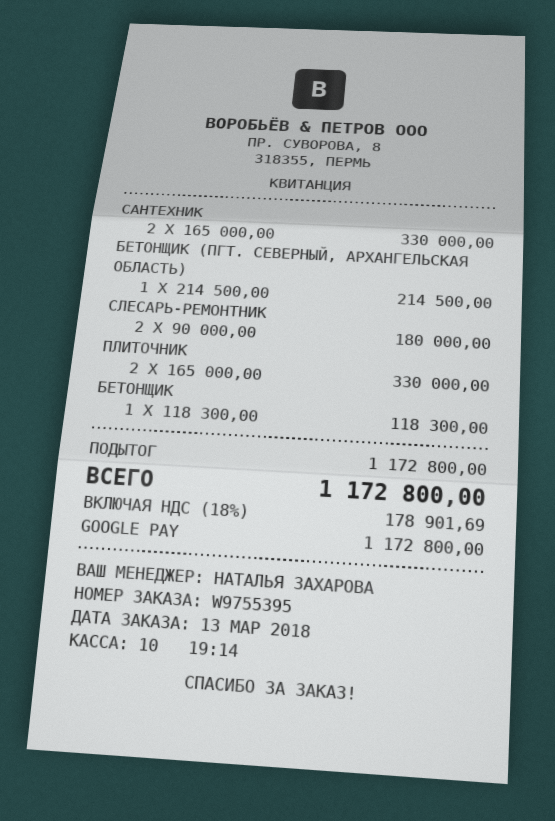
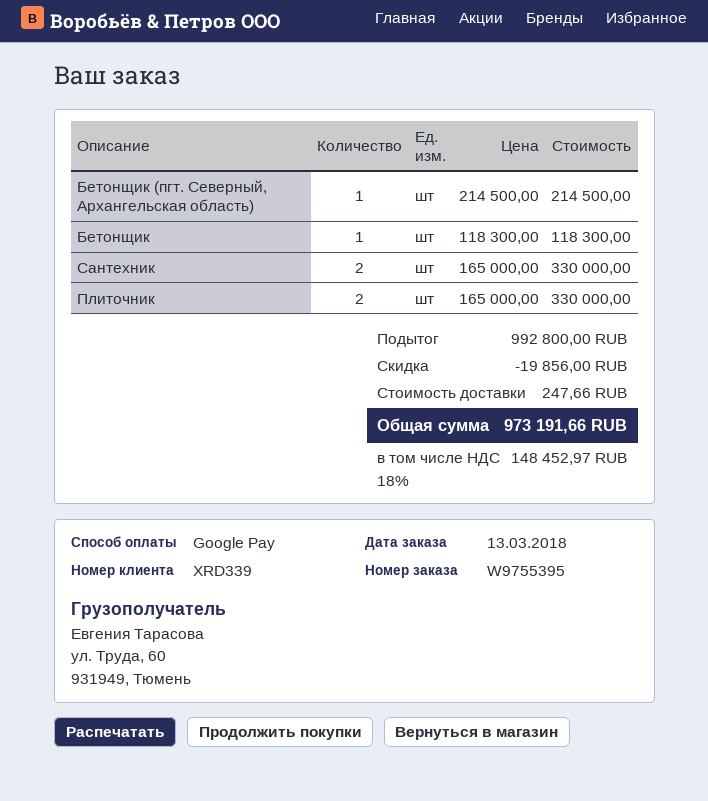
СЛЕСАРЬ-РЕМОНТНИК: 2 x 90000.00 = 180000.00 -> none
subtotal: 1172800.00 -> 992800.00
discount: none -> 19856.00
shipping: none -> 247.66
tax: 18% = 178901.69 -> 18% = 148452.97
total: 1172800.00 -> 973191.66

